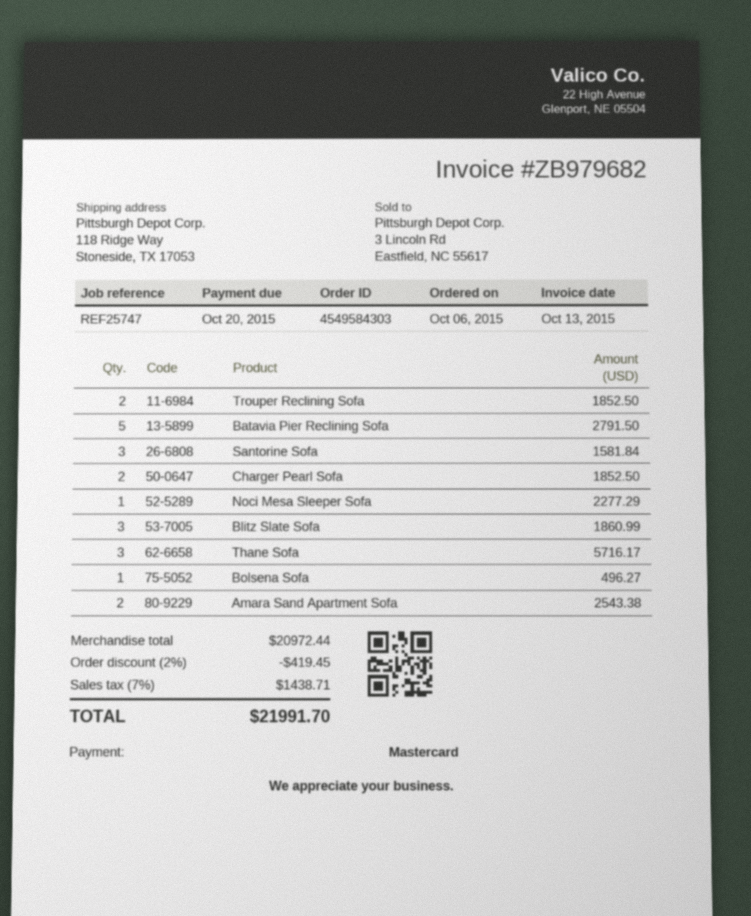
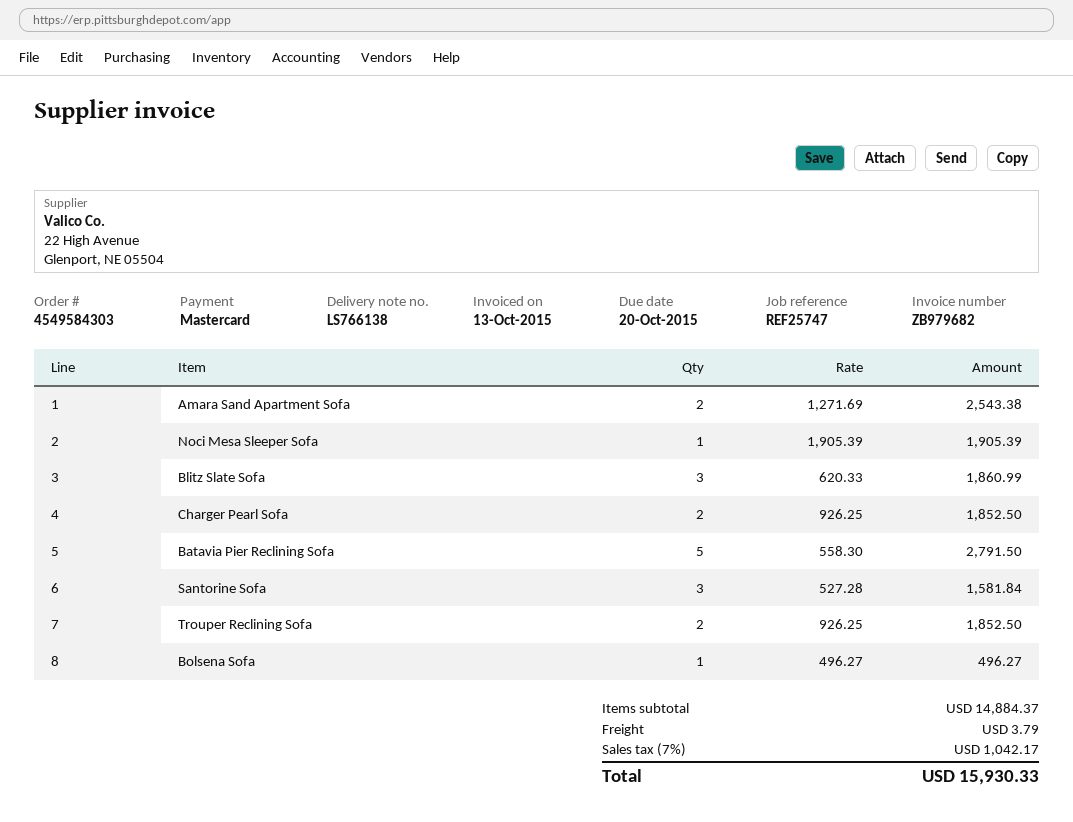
Noci Mesa Sleeper Sofa: 1 for 2277.29 -> 1 for 1905.39
Thane Sofa: 3 for 5716.17 -> none
subtotal: 20972.44 -> 14884.37
discount: 2% = 419.45 -> none
shipping: none -> 3.79
tax: 7% = 1438.71 -> 7% = 1042.17
total: 21991.70 -> 15930.33

